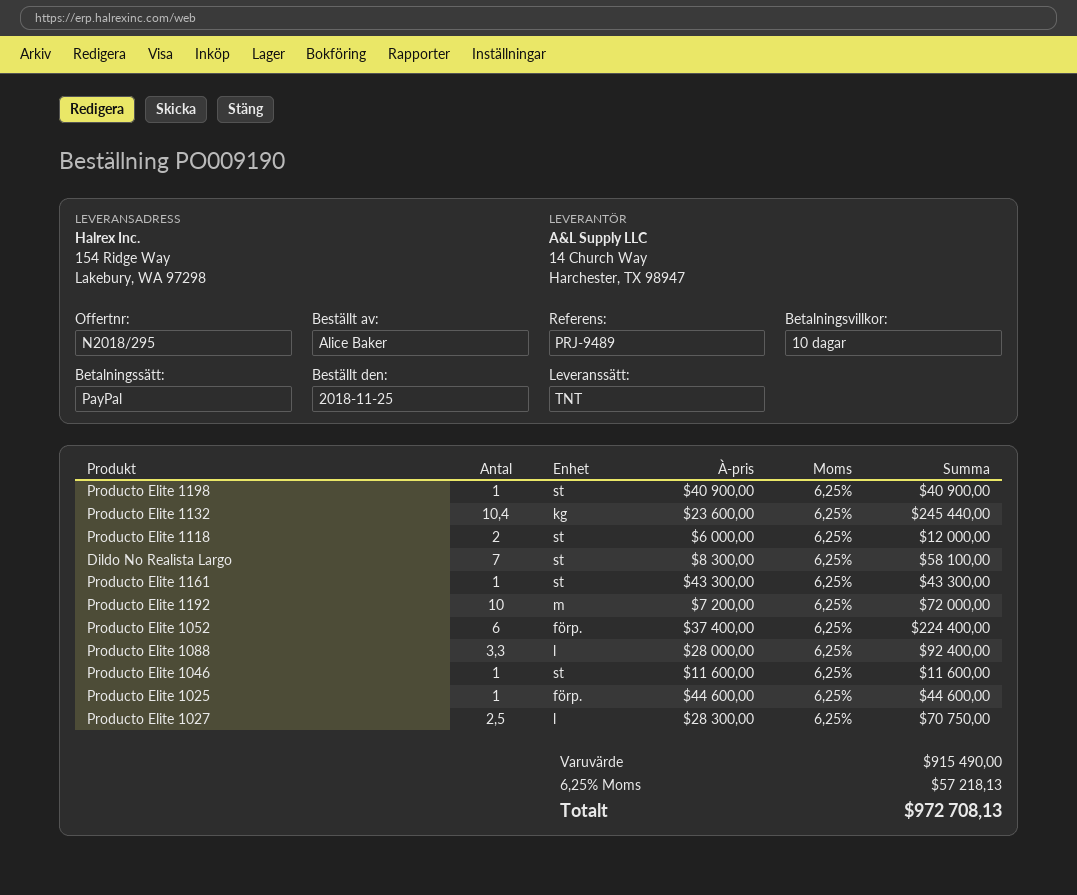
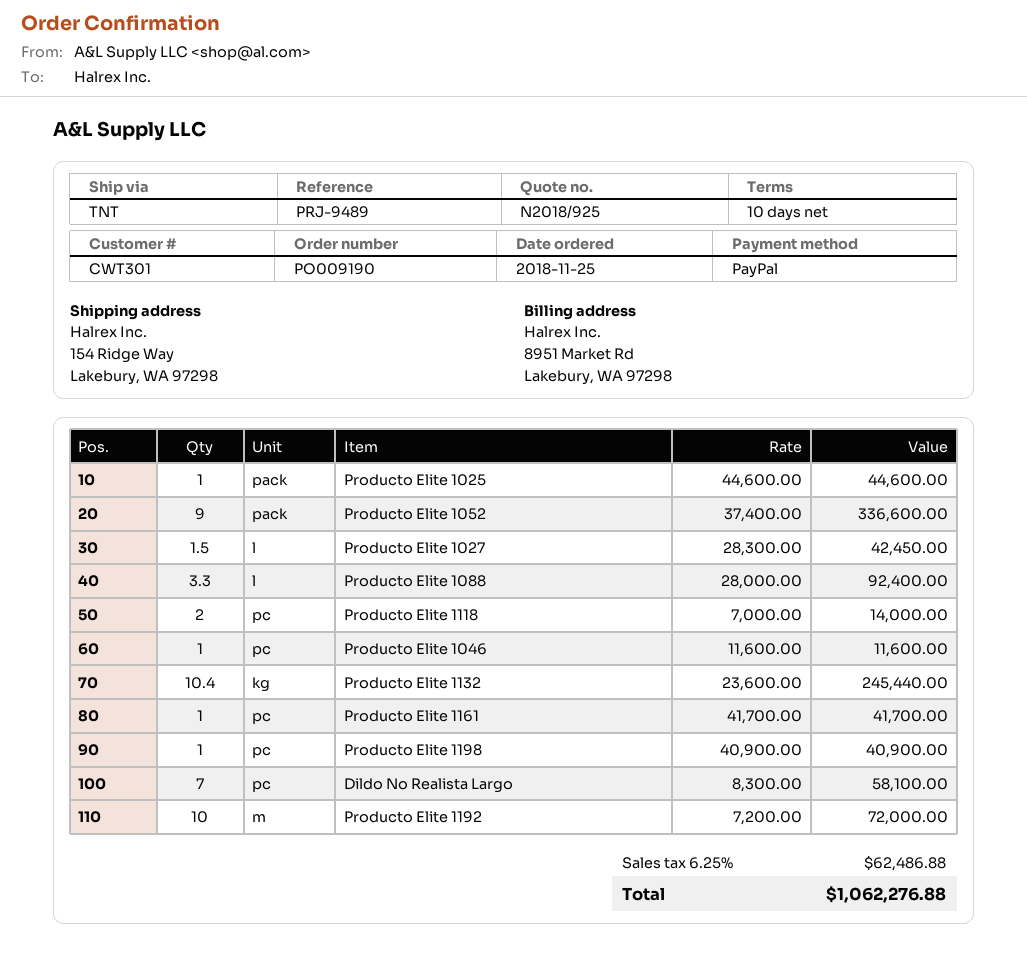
quote number: N2018/295 -> N2018/925
Producto Elite 1118: 2 x 6000.00 = 12000.00 -> 2 x 7000.00 = 14000.00
Producto Elite 1161: 1 x 43300.00 = 43300.00 -> 1 x 41700.00 = 41700.00
Producto Elite 1052: 6 x 37400.00 = 224400.00 -> 9 x 37400.00 = 336600.00
Producto Elite 1027: 2.5 x 28300.00 = 70750.00 -> 1.5 x 28300.00 = 42450.00
tax: 6.25% = 57218.13 -> 6.25% = 62486.88
total: 972708.13 -> 1062276.88

